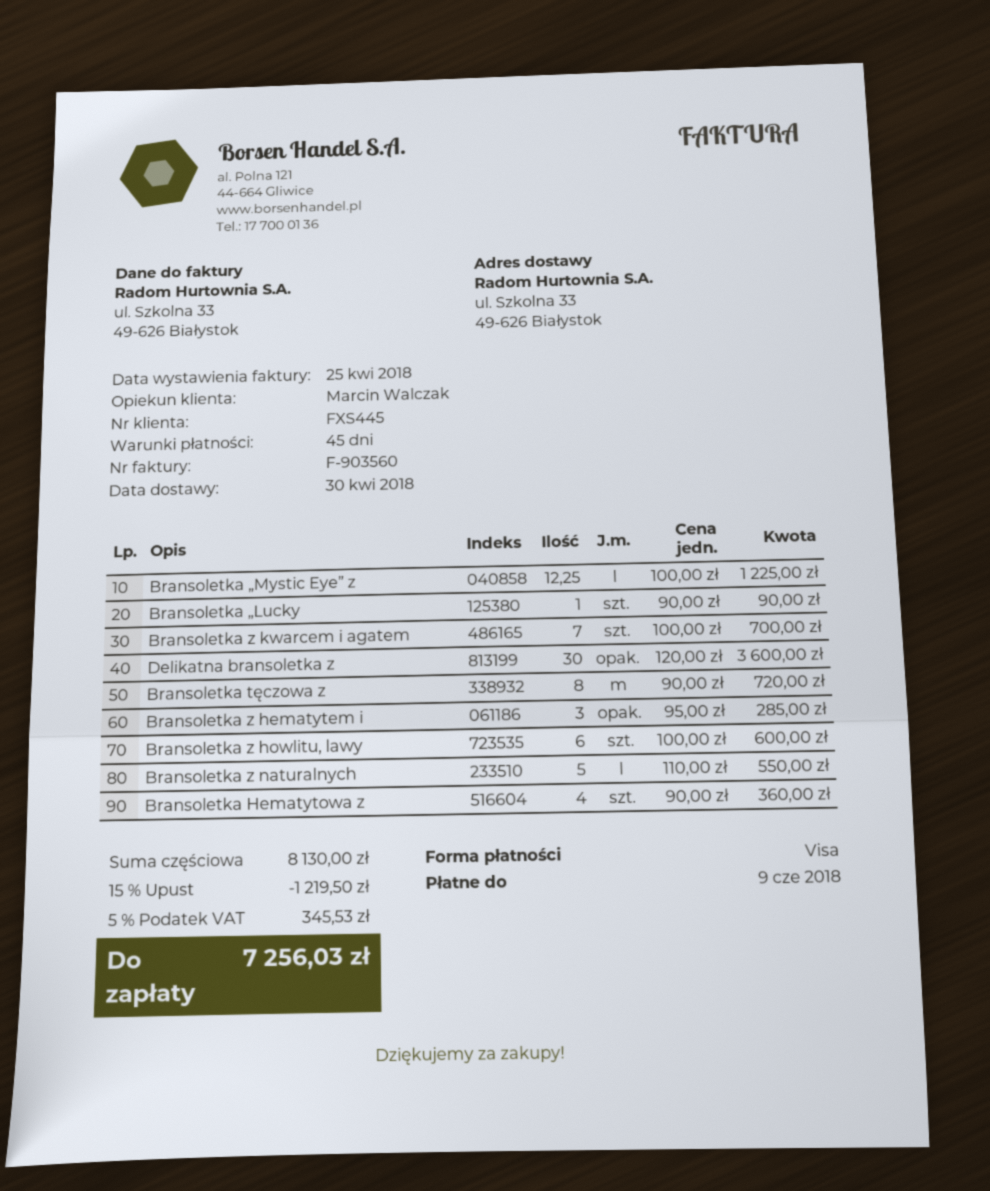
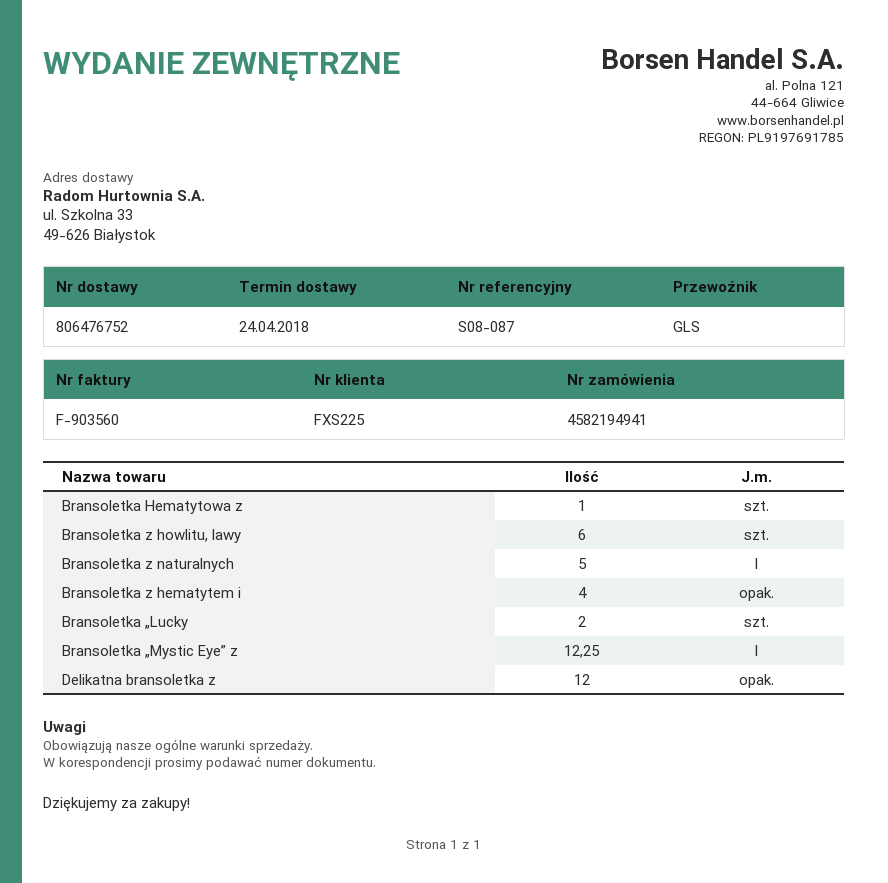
delivery date: 2018-04-30 -> 2018-04-24
customer number: FXS445 -> FXS225
Bransoletka „Lucky: 1 -> 2
Bransoletka z kwarcem i agatem: 7 -> none
Delikatna bransoletka z: 30 -> 12
Bransoletka tęczowa z: 8 -> none
Bransoletka z hematytem i: 3 -> 4
Bransoletka Hematytowa z: 4 -> 1

